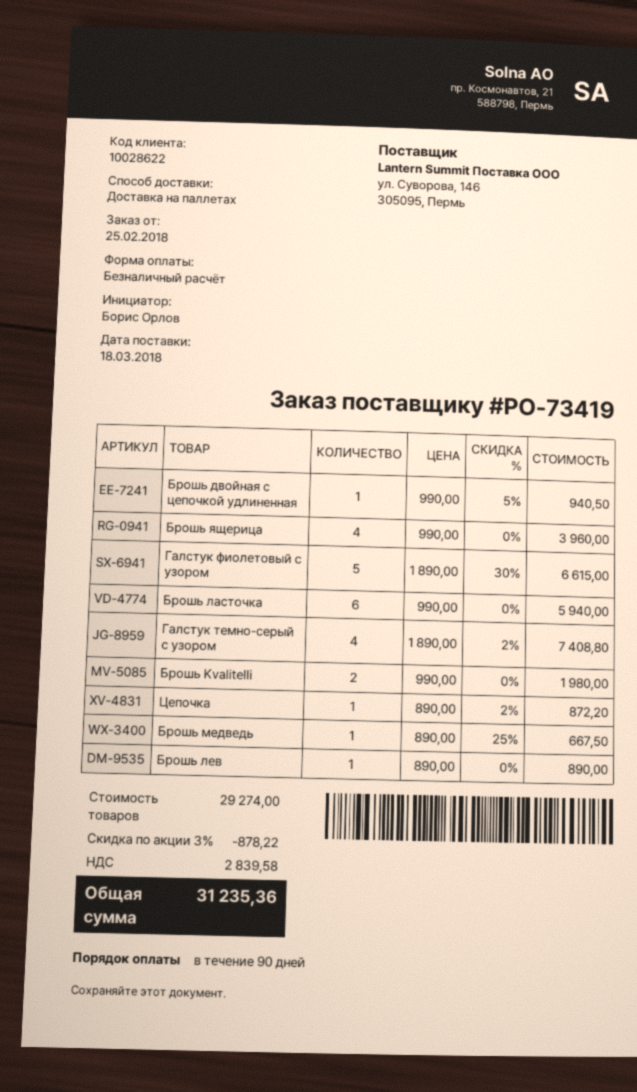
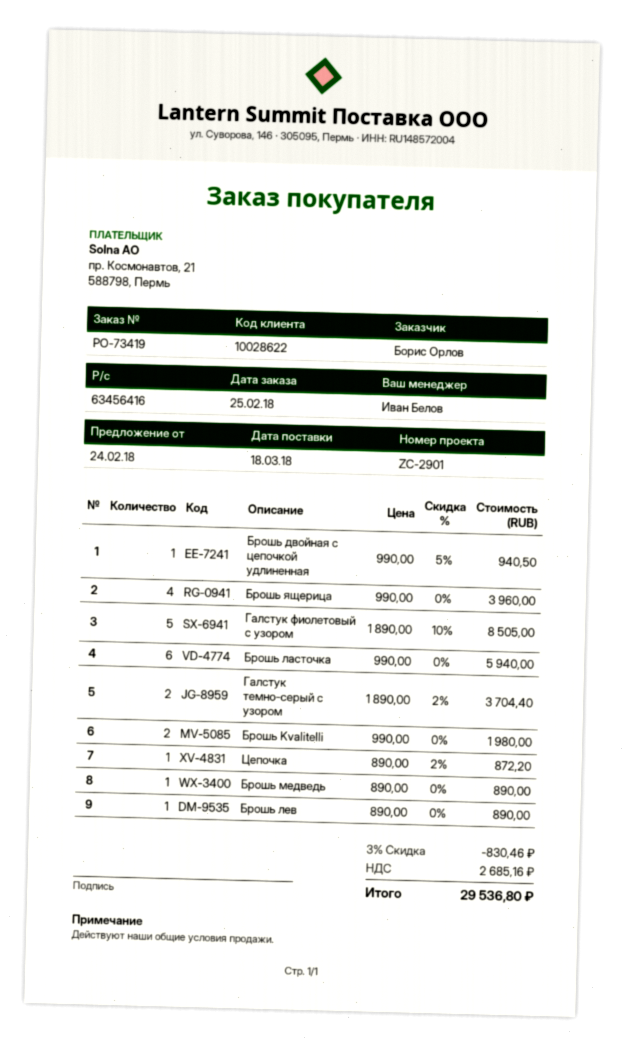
Галстук фиолетовый с узором: 5 x 1890.00 - 30% = 6615.00 -> 5 x 1890.00 - 10% = 8505.00
Галстук темно-серый с узором: 4 x 1890.00 - 2% = 7408.80 -> 2 x 1890.00 - 2% = 3704.40
Брошь медведь: 1 x 890.00 - 25% = 667.50 -> 1 x 890.00 = 890.00
discount: 3% = 878.22 -> 3% = 830.46
tax: 2839.58 -> 2685.16
total: 31235.36 -> 29536.80

